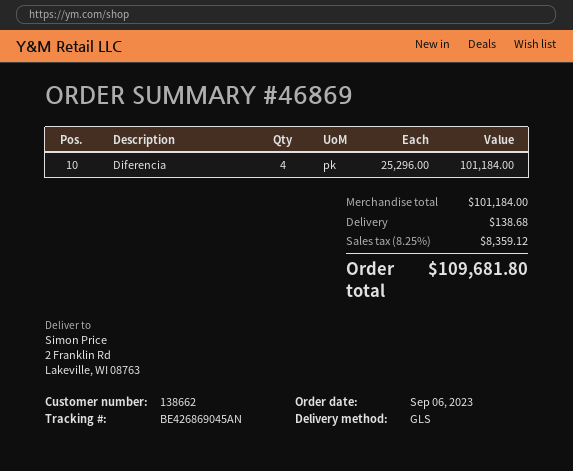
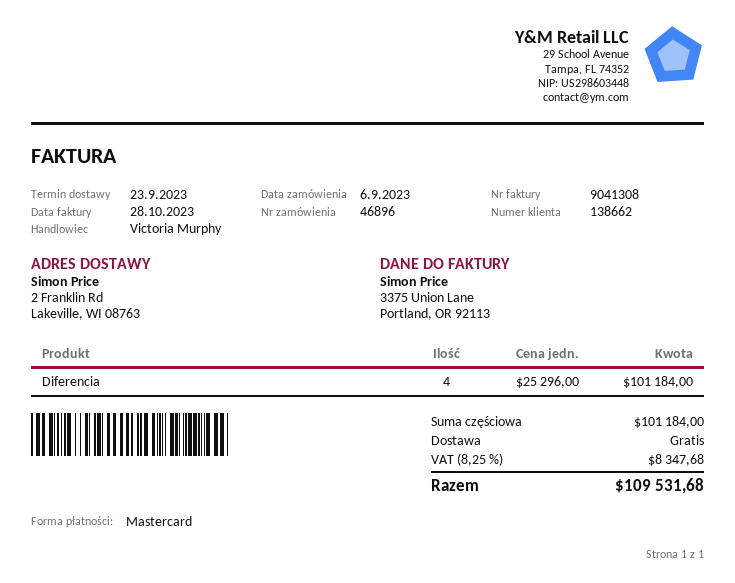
order number: 46869 -> 46896
shipping: 138.68 -> 0.00
tax: 8.25% = 8359.12 -> 8.25% = 8347.68
total: 109681.80 -> 109531.68

